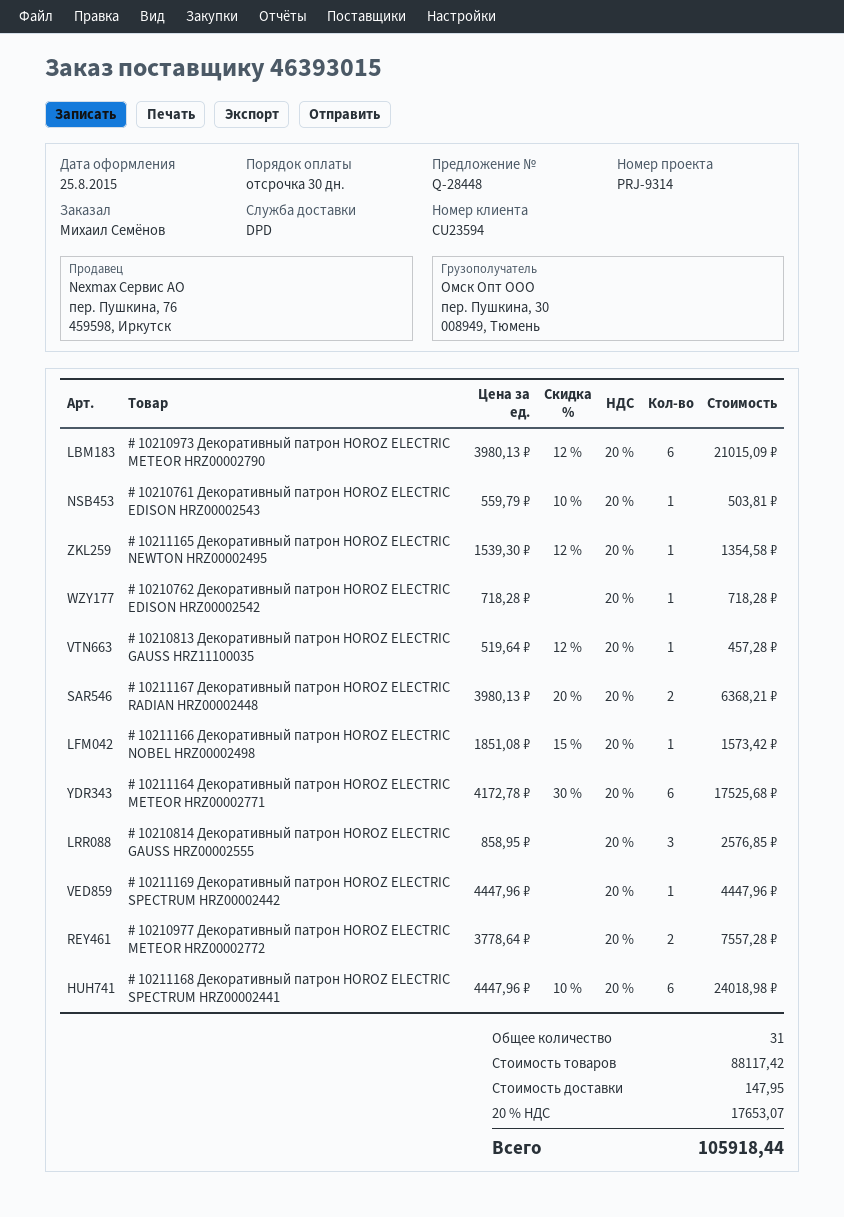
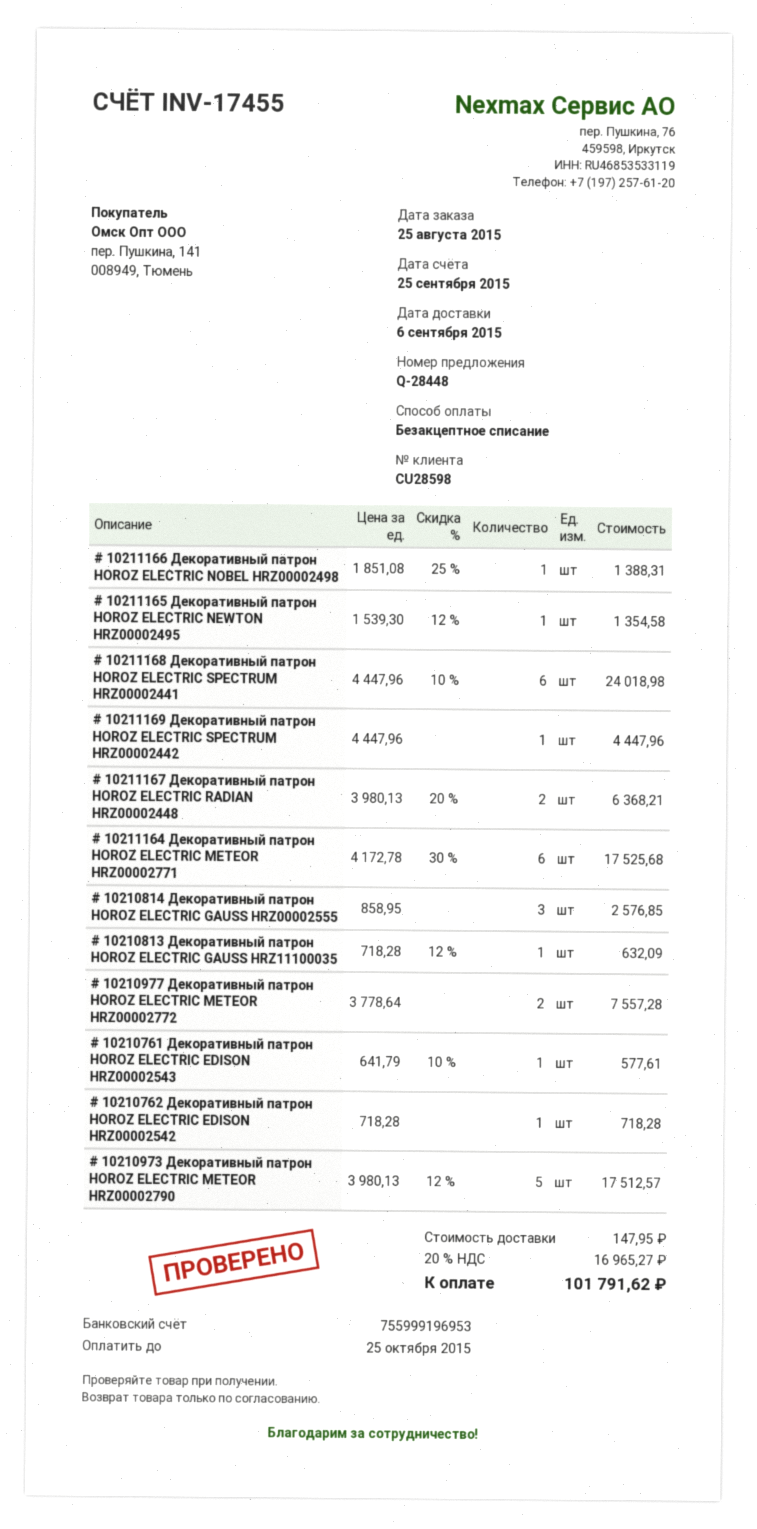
customer number: CU23594 -> CU28598
# 10210973 Декоративный патрон HOROZ ELECTRIC METEOR HRZ00002790: 6 x 3980.13 - 12% = 21015.09 -> 5 x 3980.13 - 12% = 17512.57
# 10210761 Декоративный патрон HOROZ ELECTRIC EDISON HRZ00002543: 1 x 559.79 - 10% = 503.81 -> 1 x 641.79 - 10% = 577.61
# 10210813 Декоративный патрон HOROZ ELECTRIC GAUSS HRZ11100035: 1 x 519.64 - 12% = 457.28 -> 1 x 718.28 - 12% = 632.09
# 10211166 Декоративный патрон HOROZ ELECTRIC NOBEL HRZ00002498: 1 x 1851.08 - 15% = 1573.42 -> 1 x 1851.08 - 25% = 1388.31
tax: 20% = 17653.07 -> 20% = 16965.27
total: 105918.44 -> 101791.62

